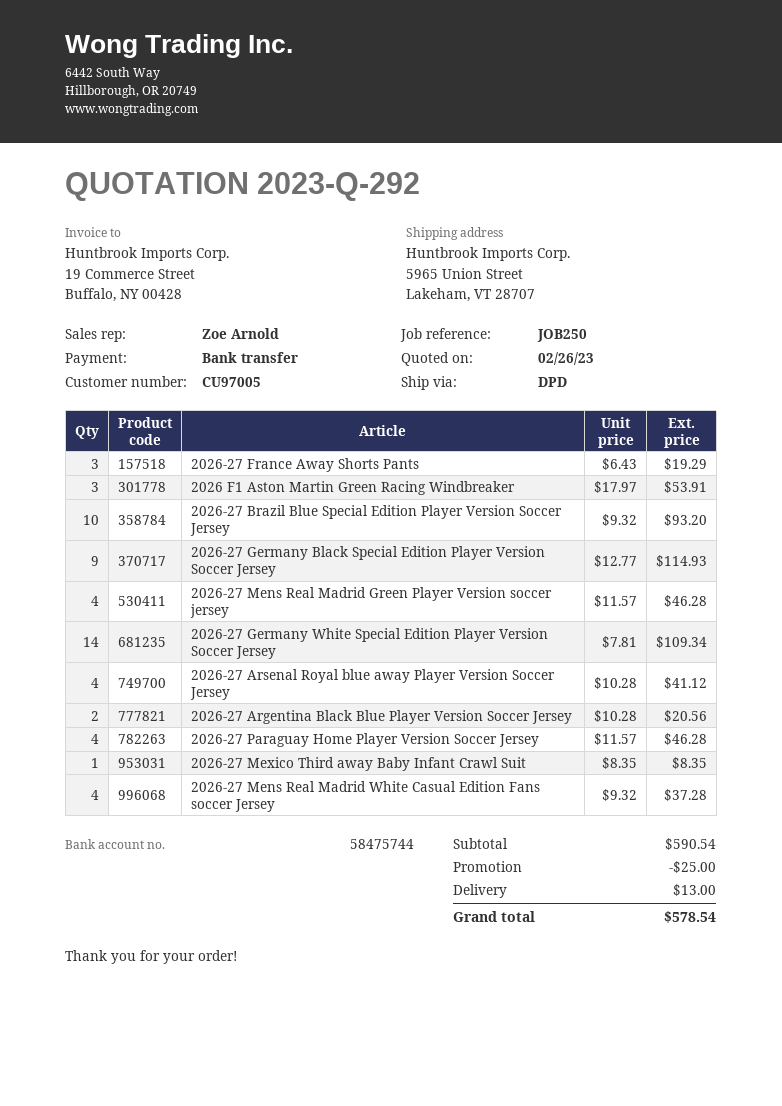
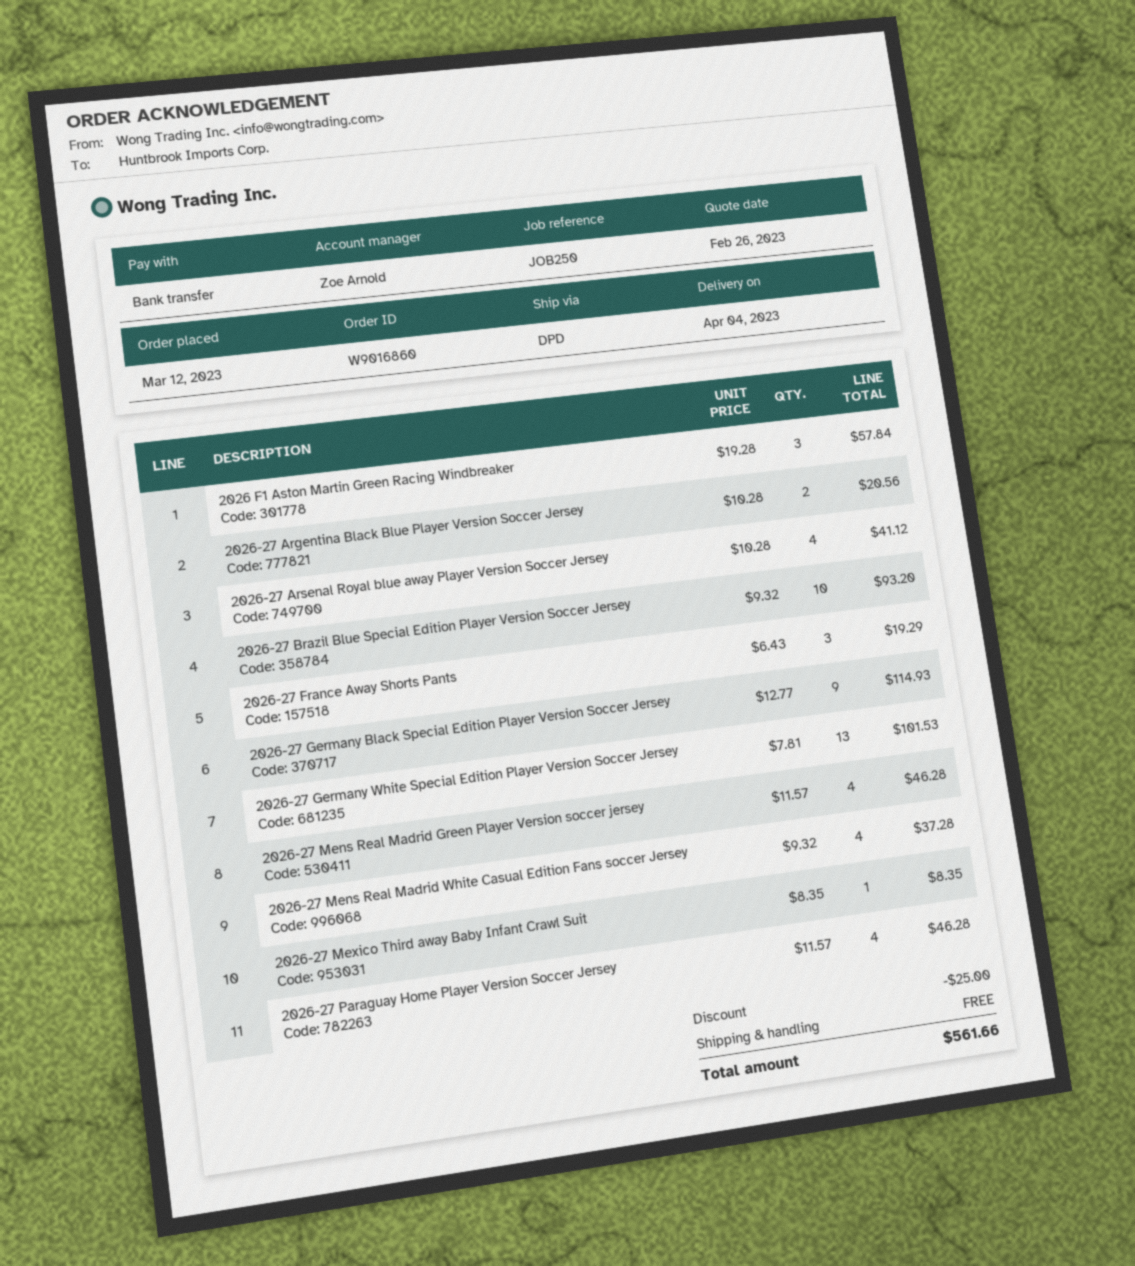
2026 F1 Aston Martin Green Racing Windbreaker: 3 x 17.97 = 53.91 -> 3 x 19.28 = 57.84
2026-27 Germany White Special Edition Player Version Soccer Jersey: 14 x 7.81 = 109.34 -> 13 x 7.81 = 101.53
shipping: 13.00 -> 0.00
total: 578.54 -> 561.66

